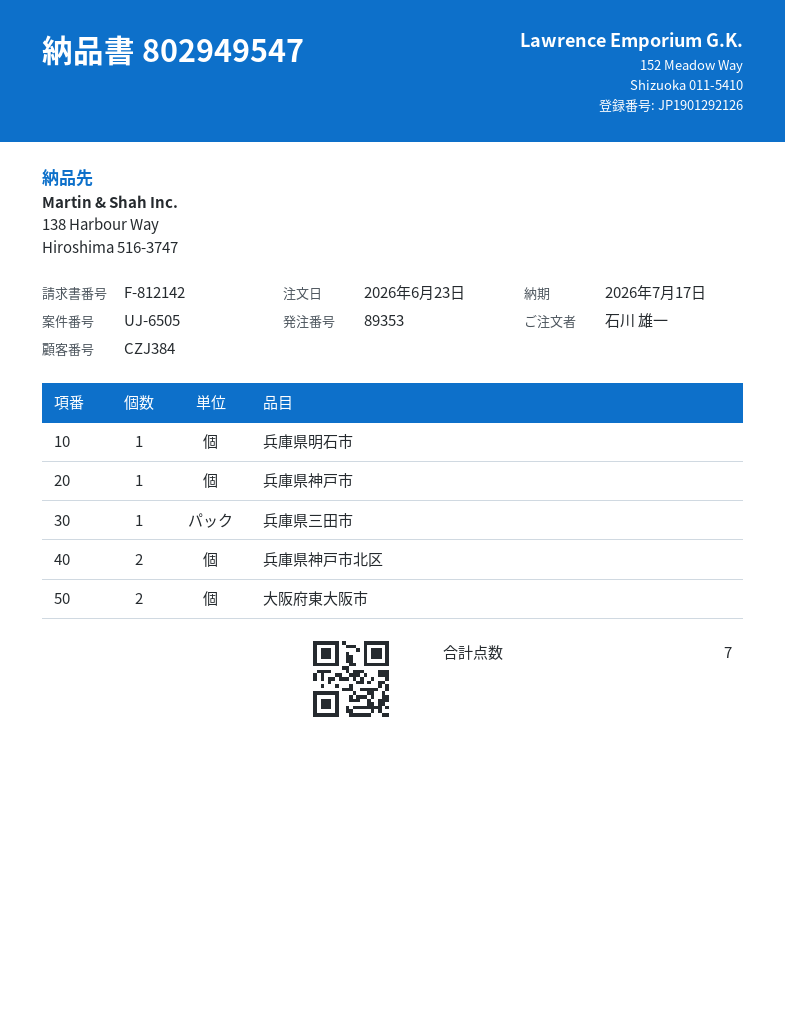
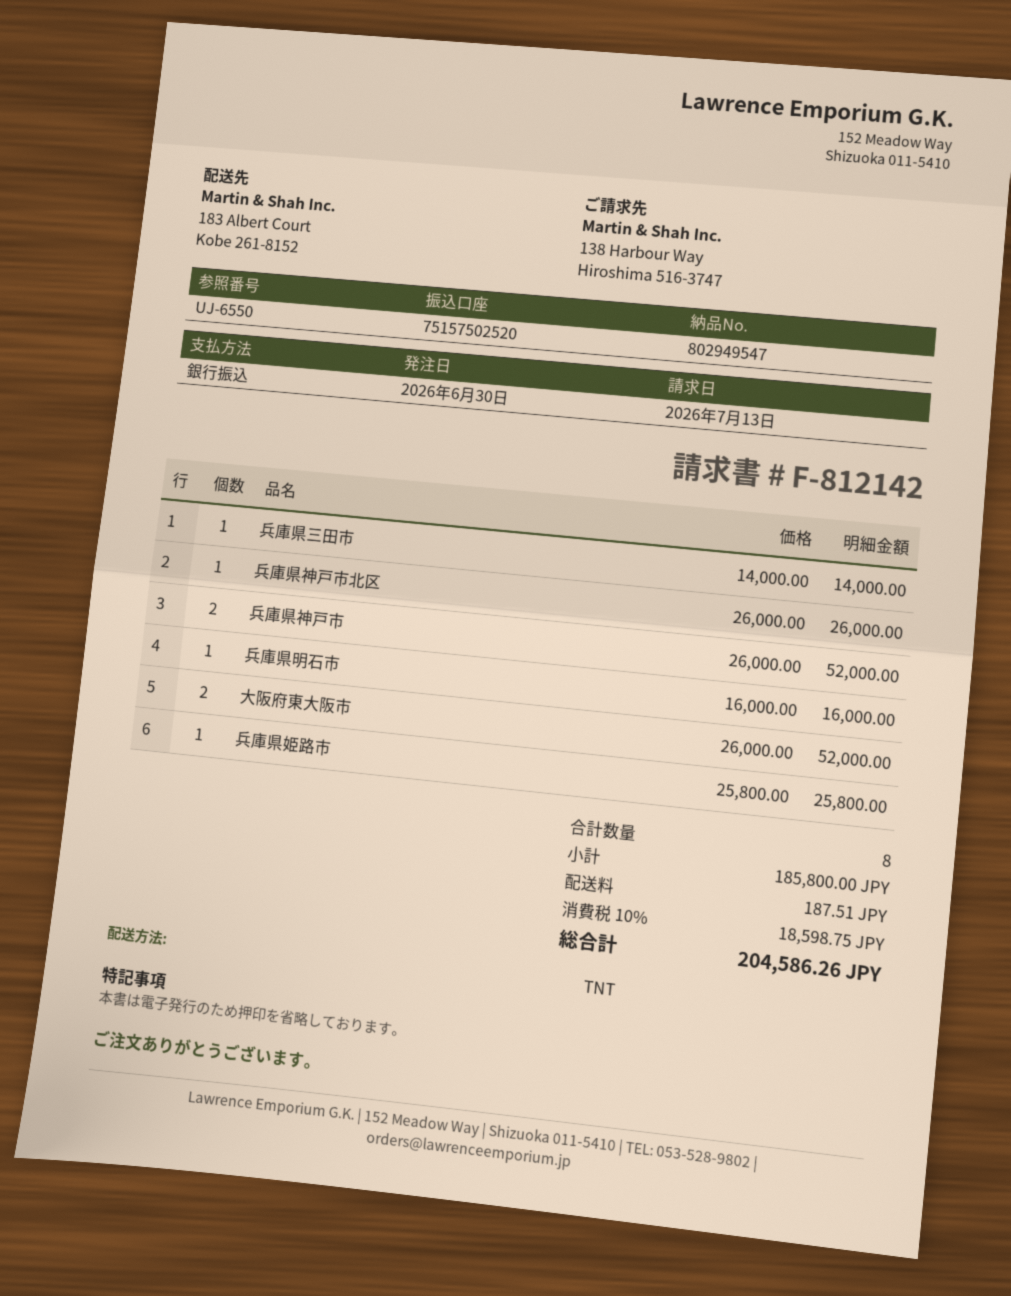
order date: 2026-06-23 -> 2026-06-30
reference: UJ-6505 -> UJ-6550
ship to: 138 Harbour Way, Hiroshima 516-3747 -> 183 Albert Court, Kobe 261-8152
兵庫県神戸市: 1 -> 2
兵庫県神戸市北区: 2 -> 1
兵庫県姫路市: none -> 1
total quantity: 7 -> 8

